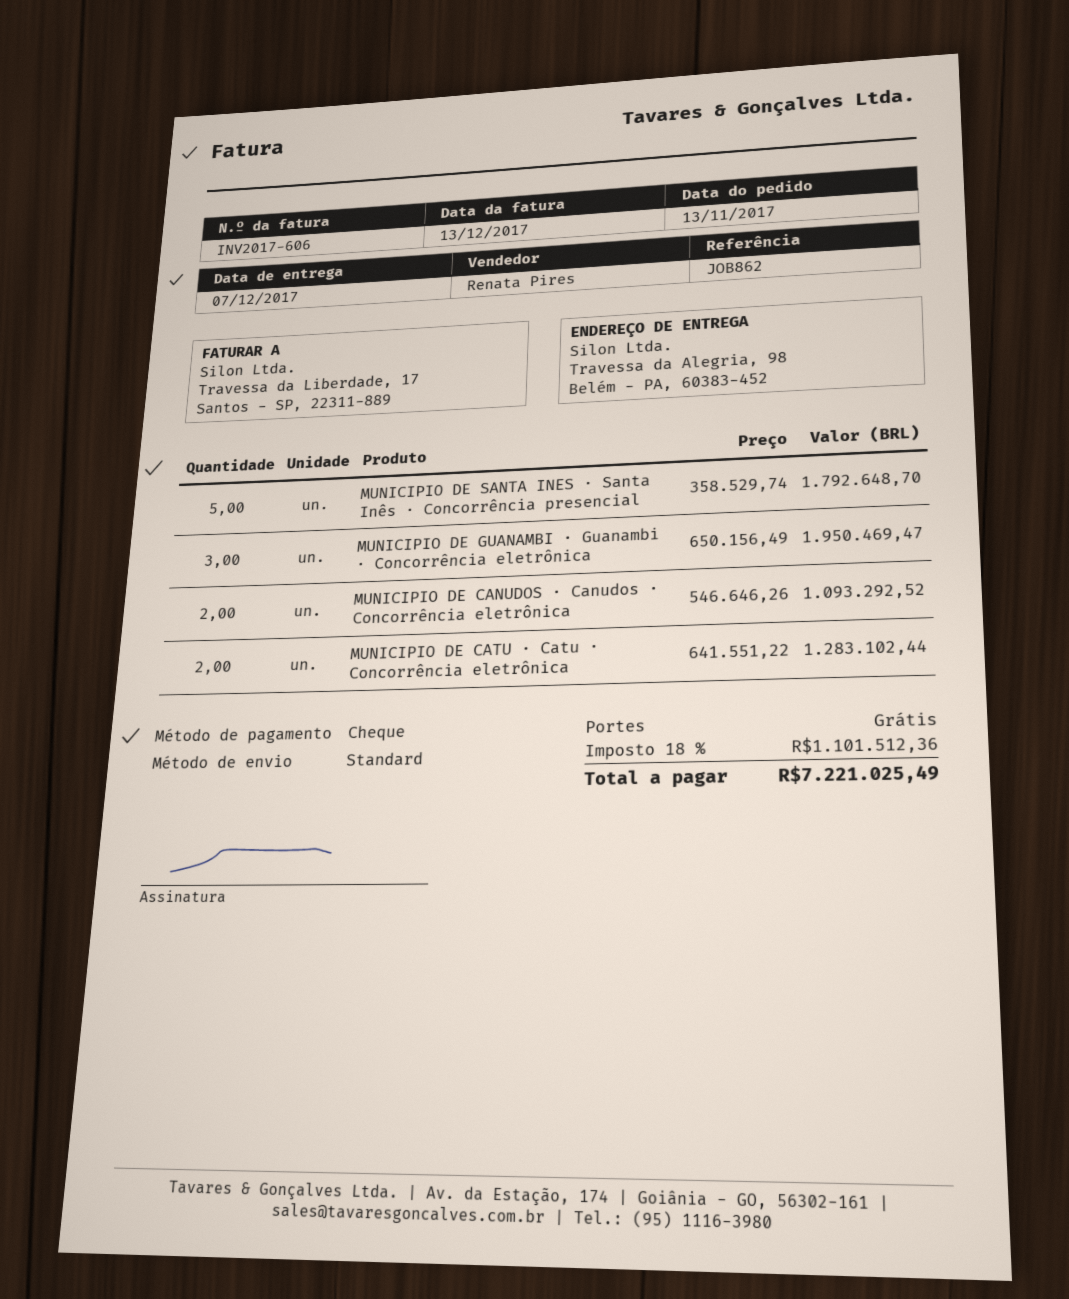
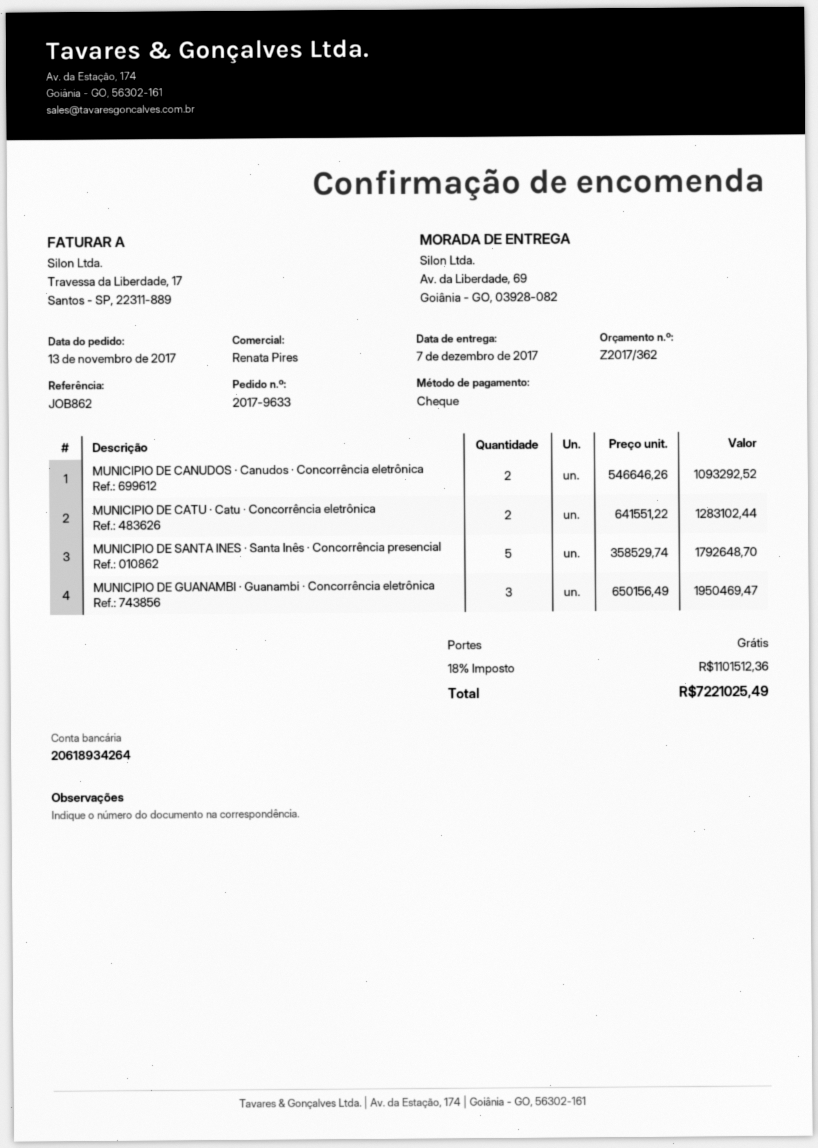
ship to: Travessa da Alegria, 98, Belém - PA, 60383-452 -> Av. da Liberdade, 69, Goiânia - GO, 03928-082

